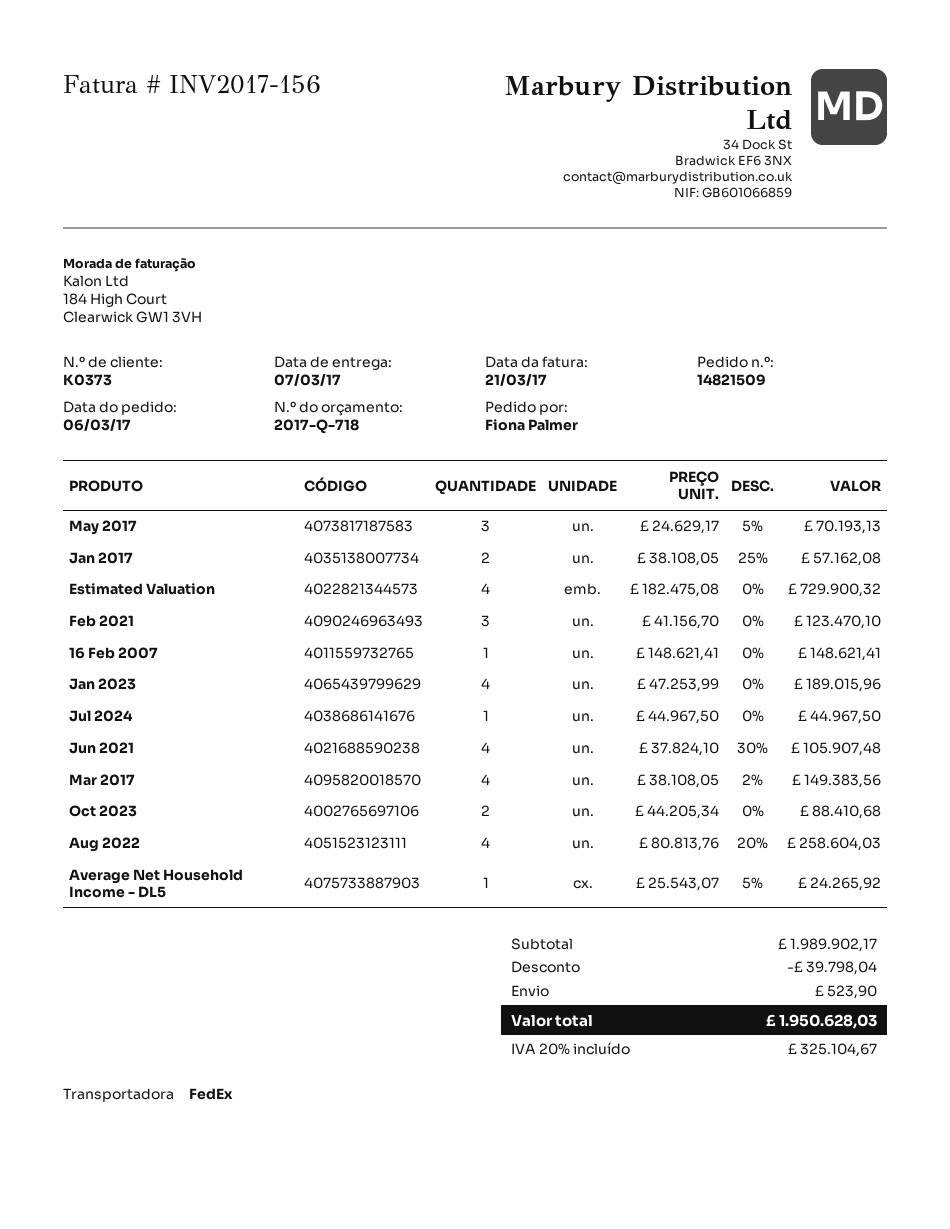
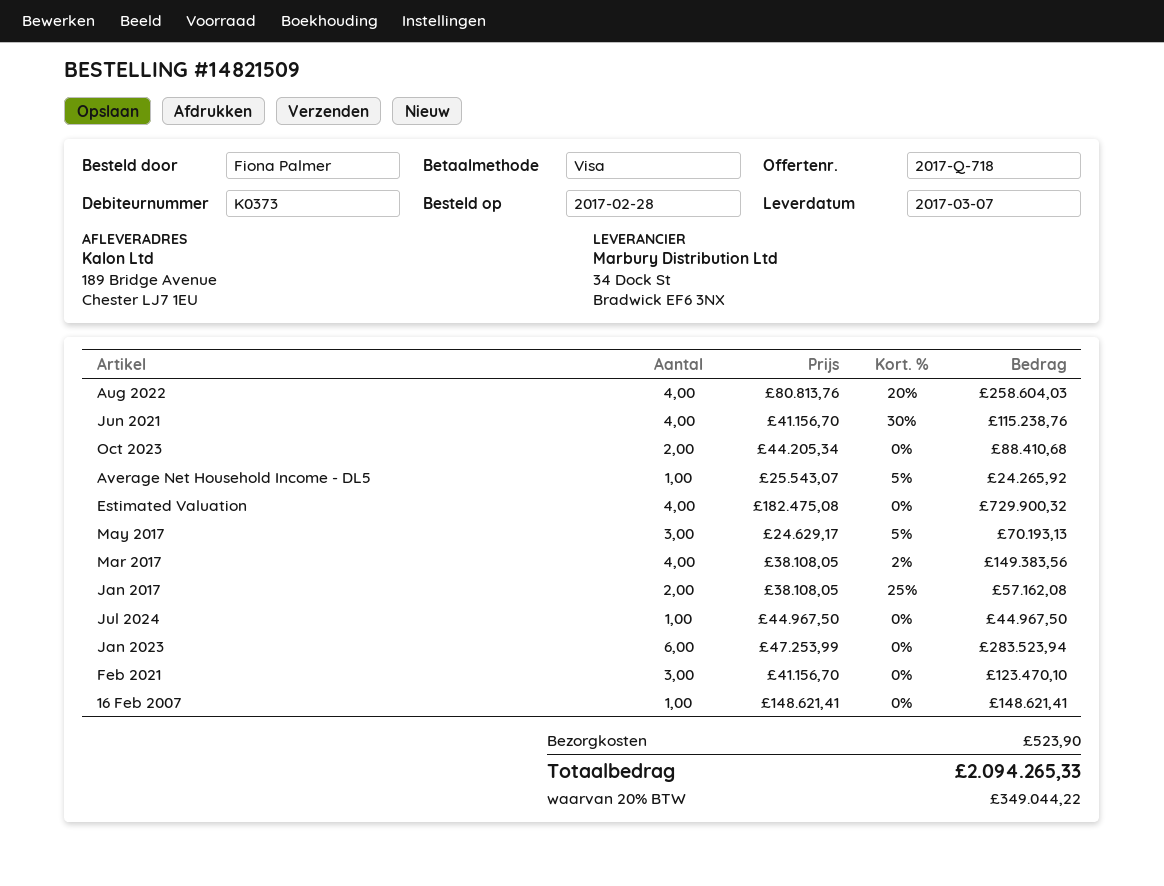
order date: 2017-03-06 -> 2017-02-28
Jan 2023: 4 x 47253.99 = 189015.96 -> 6 x 47253.99 = 283523.94
Jun 2021: 4 x 37824.10 - 30% = 105907.48 -> 4 x 41156.70 - 30% = 115238.76
discount: 39798.04 -> none
tax: 20% = 325104.67 -> 20% = 349044.22
total: 1950628.03 -> 2094265.33

